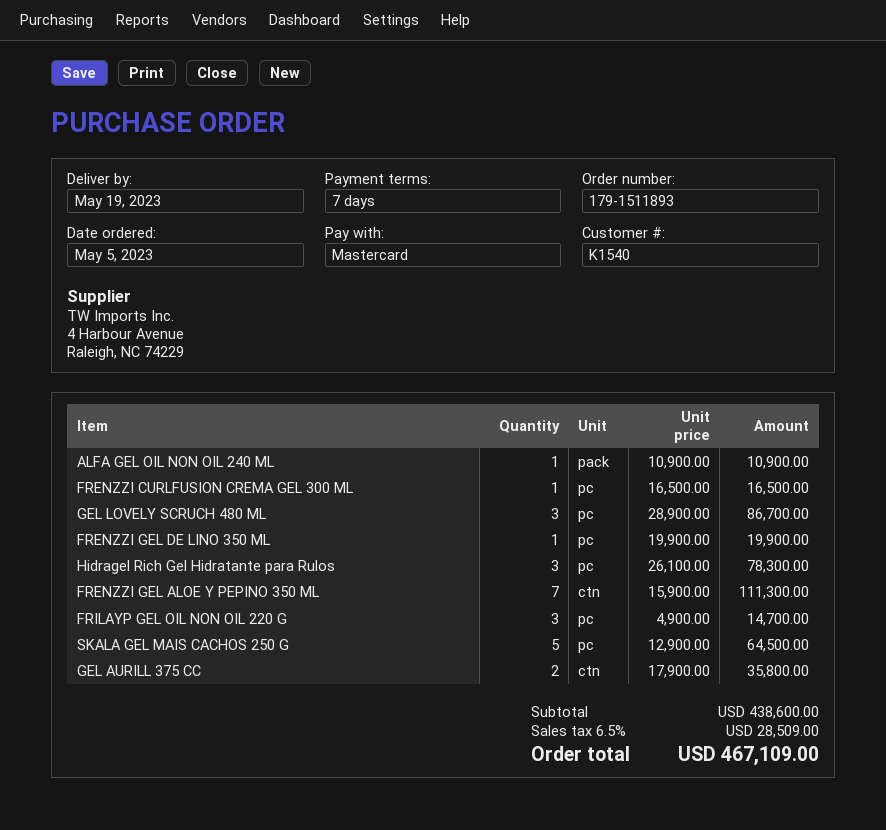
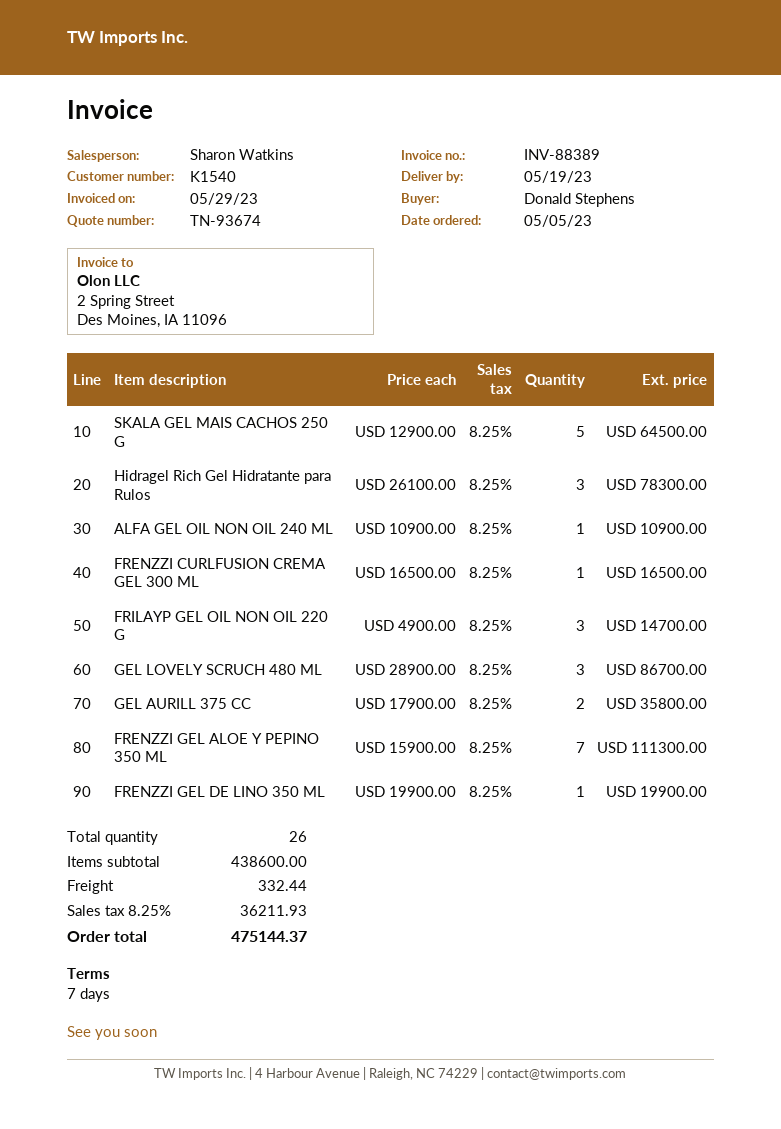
shipping: none -> 332.44
tax: 6.5% = 28509.00 -> 8.25% = 36211.93
total: 467109.00 -> 475144.37

